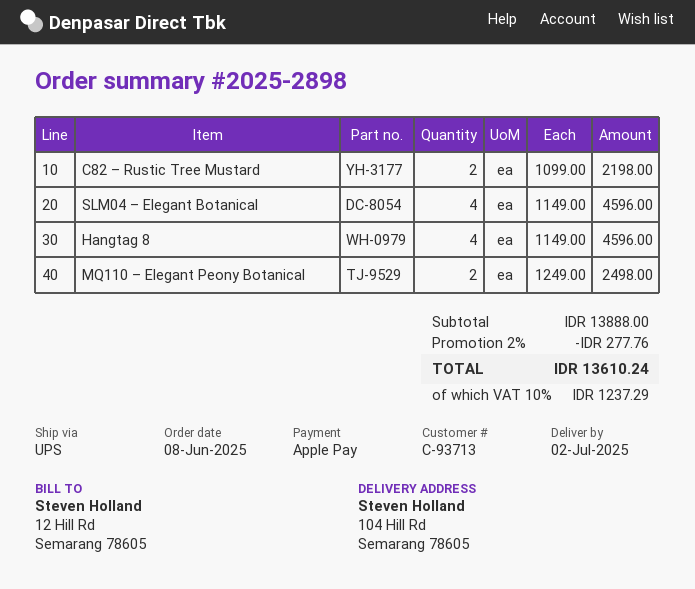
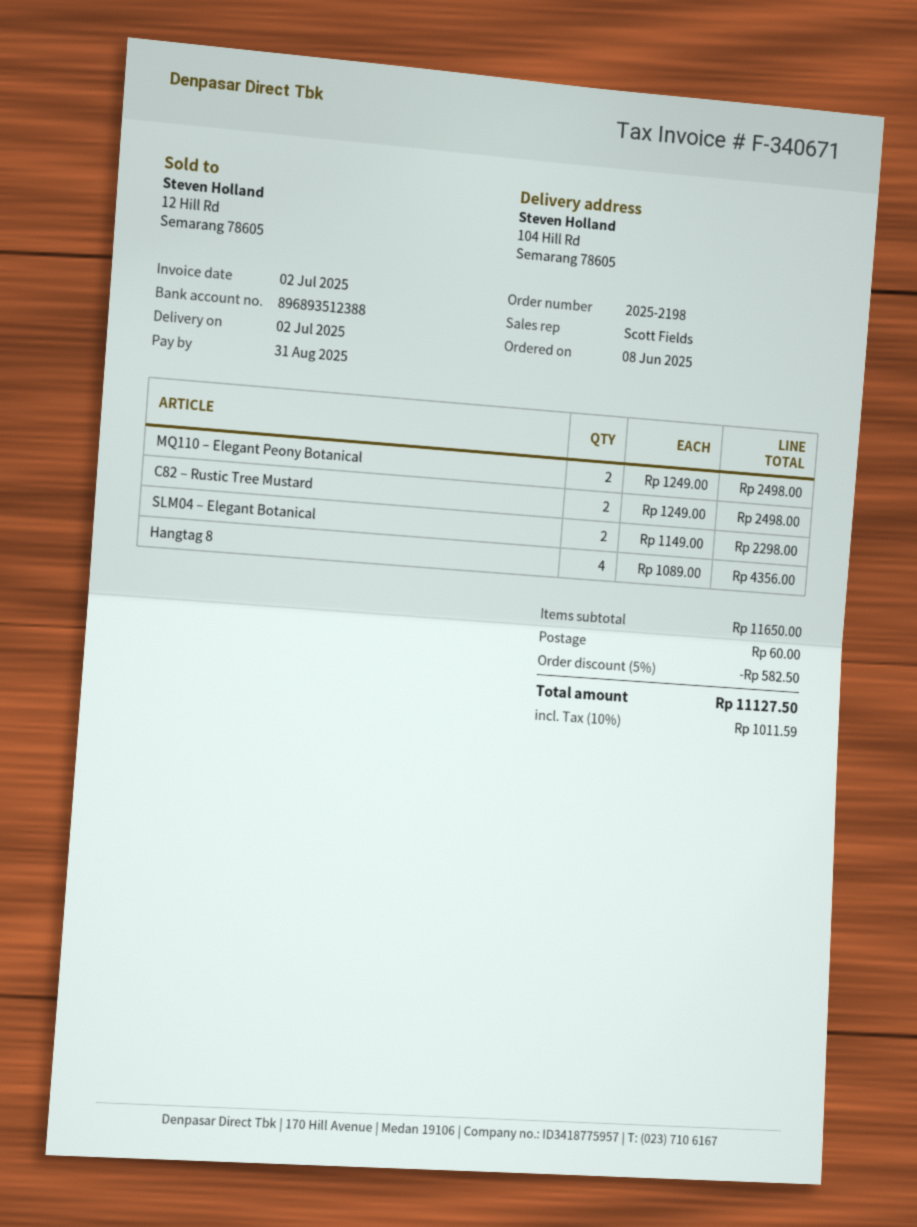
order number: 2025-2898 -> 2025-2198
C82 – Rustic Tree Mustard: 2 x 1099.00 = 2198.00 -> 2 x 1249.00 = 2498.00
SLM04 – Elegant Botanical: 4 x 1149.00 = 4596.00 -> 2 x 1149.00 = 2298.00
Hangtag 8: 4 x 1149.00 = 4596.00 -> 4 x 1089.00 = 4356.00
subtotal: 13888.00 -> 11650.00
discount: 2% = 277.76 -> 5% = 582.50
shipping: none -> 60.00
tax: 10% = 1237.29 -> 10% = 1011.59
total: 13610.24 -> 11127.50

